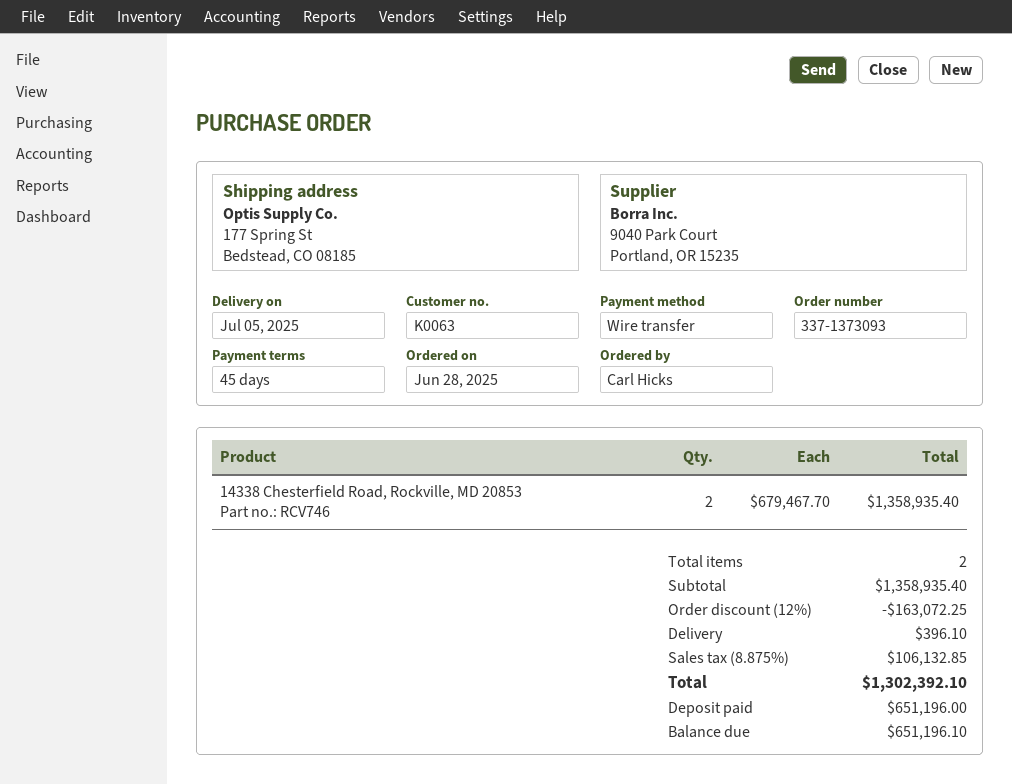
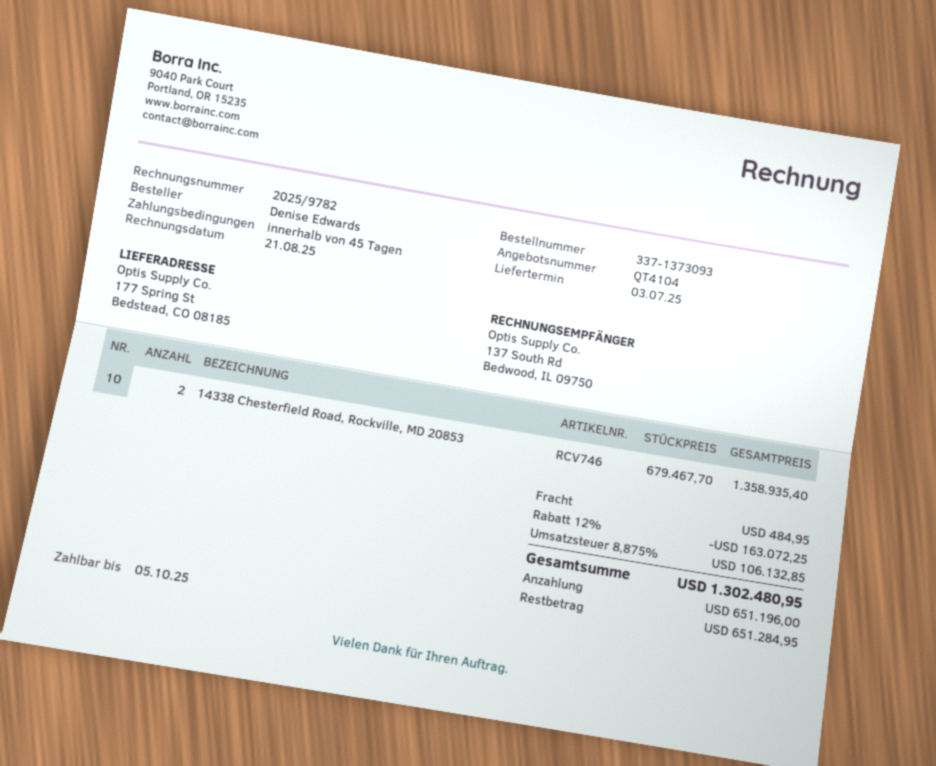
delivery date: 2025-07-05 -> 2025-07-03
ordered by: Carl Hicks -> Denise Edwards
shipping: 396.10 -> 484.95
total: 1302392.10 -> 1302480.95
balance: 651196.10 -> 651284.95

